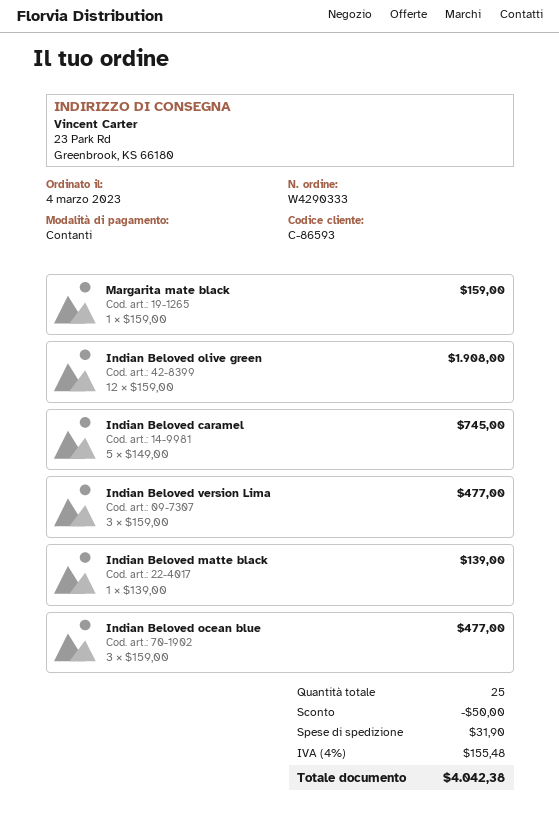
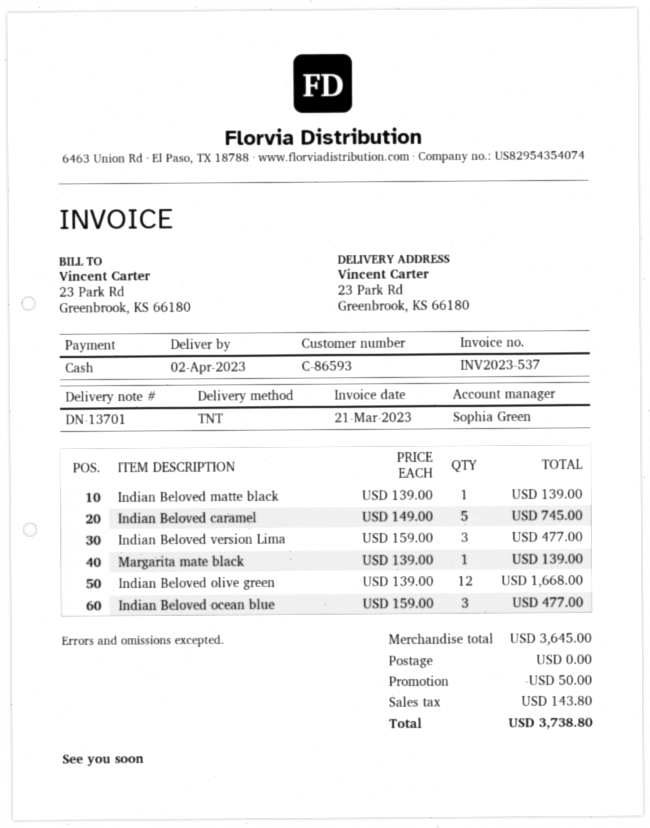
Margarita mate black: 1 x 159.00 = 159.00 -> 1 x 139.00 = 139.00
Indian Beloved olive green: 12 x 159.00 = 1908.00 -> 12 x 139.00 = 1668.00
shipping: 31.90 -> 0.00
tax: 155.48 -> 143.80
total: 4042.38 -> 3738.80

